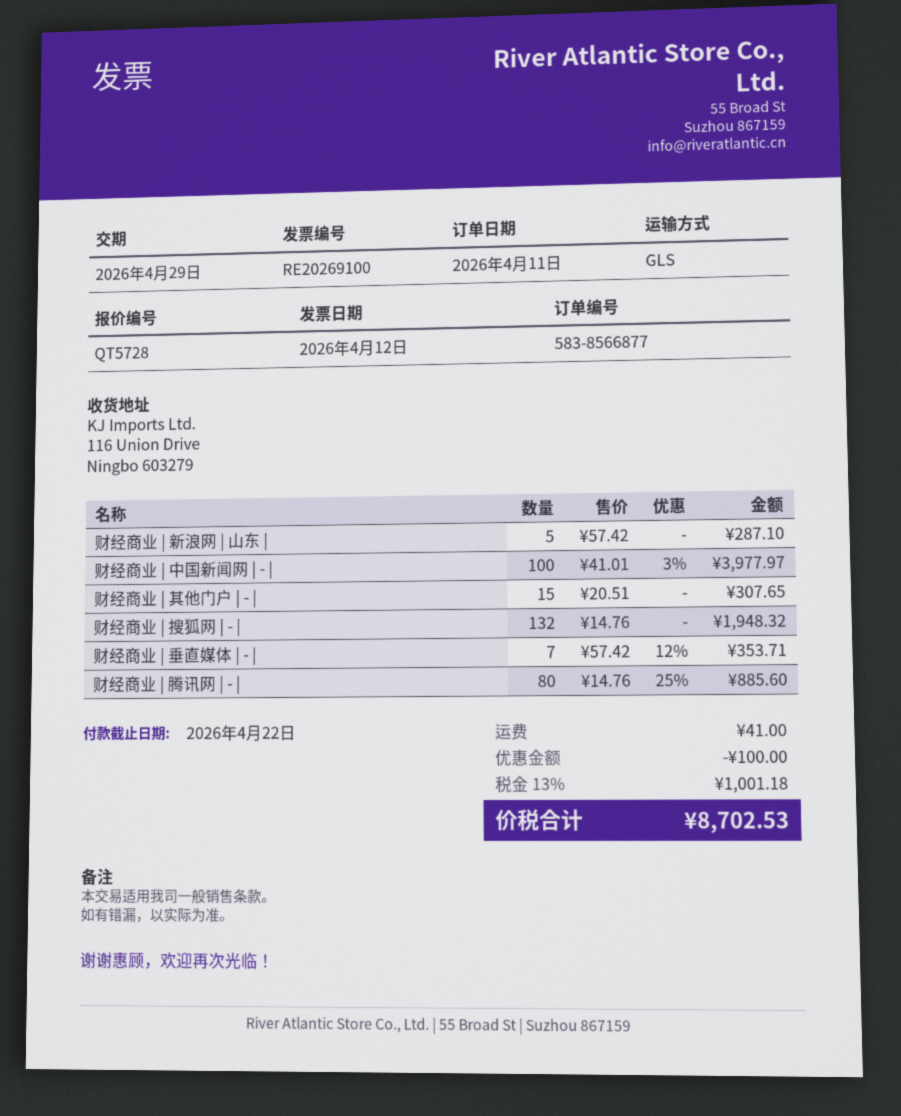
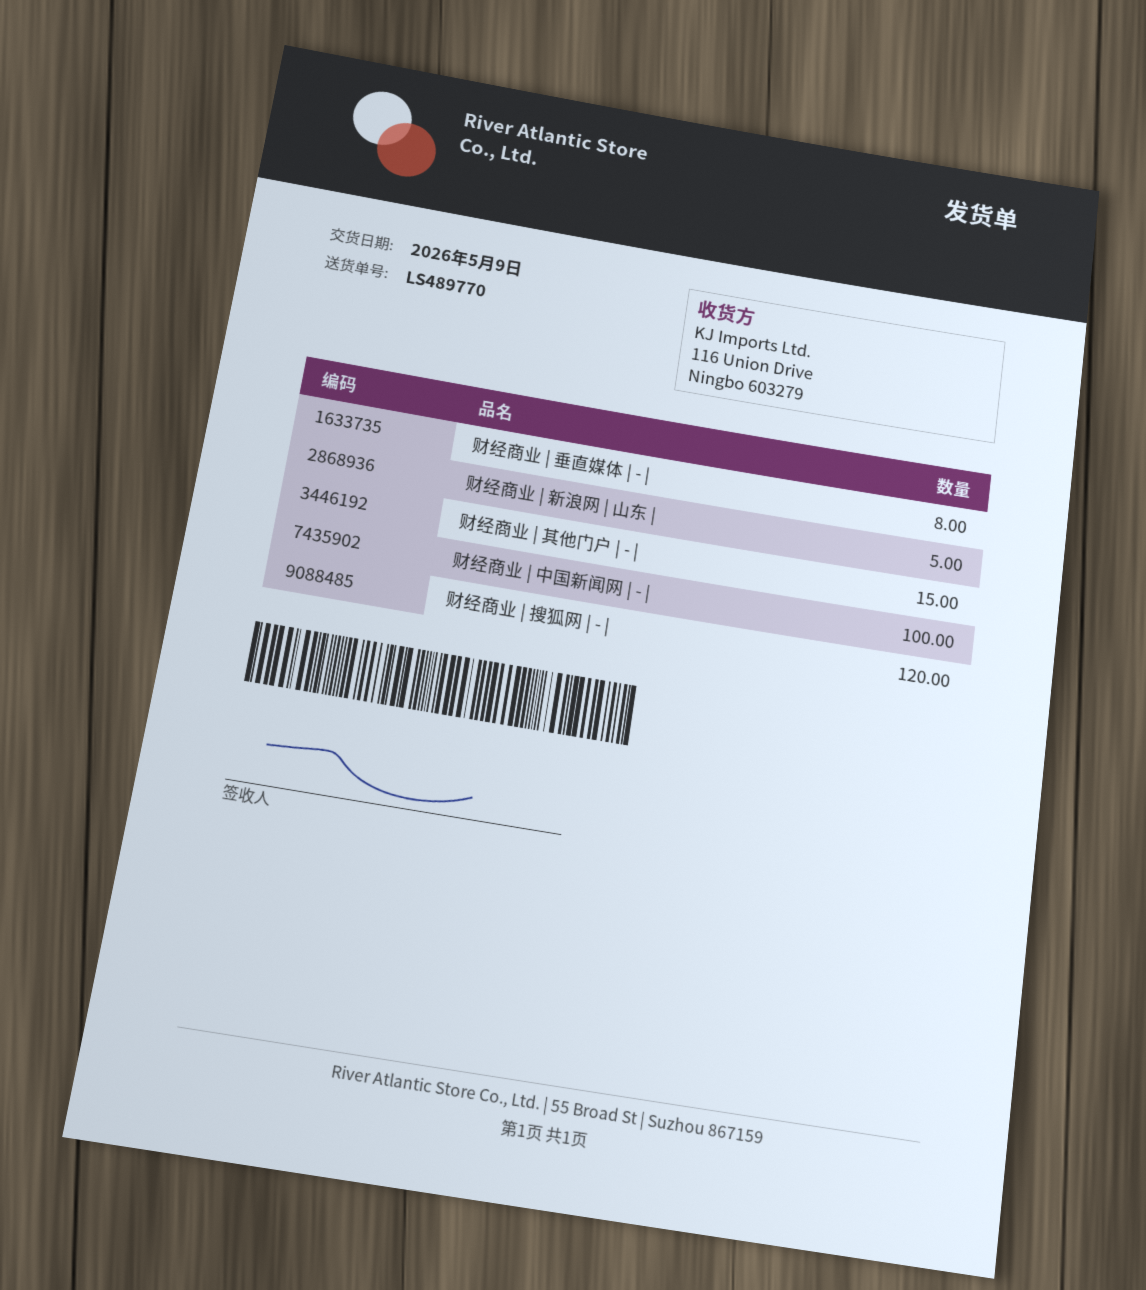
delivery date: 2026-04-29 -> 2026-05-09
财经商业 | 搜狐网 | - |: 132 -> 120
财经商业 | 垂直媒体 | - |: 7 -> 8
财经商业 | 腾讯网 | - |: 80 -> none

